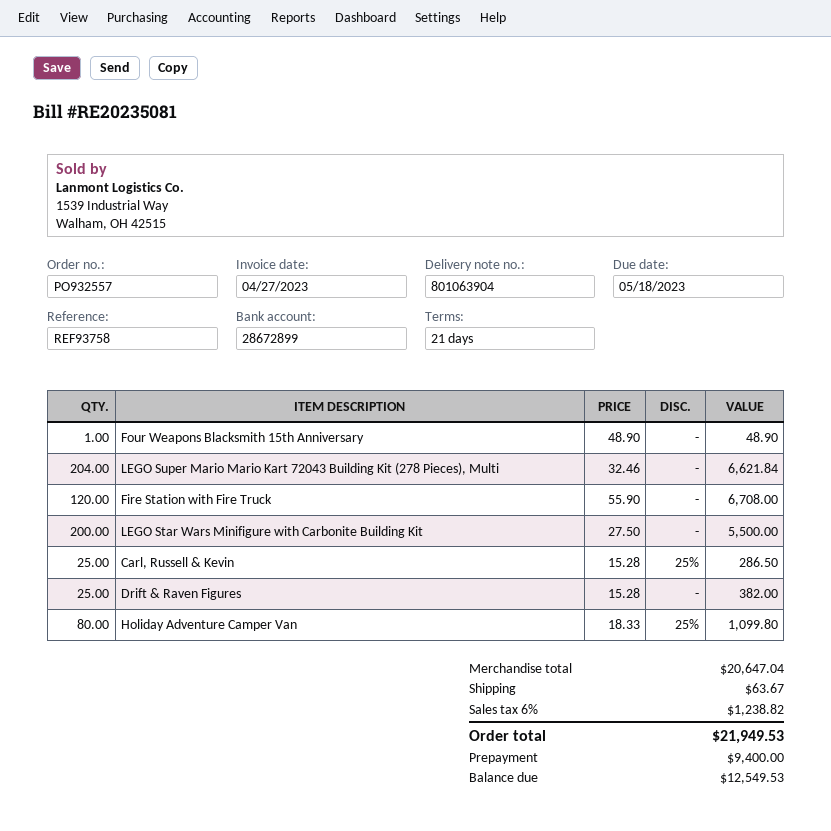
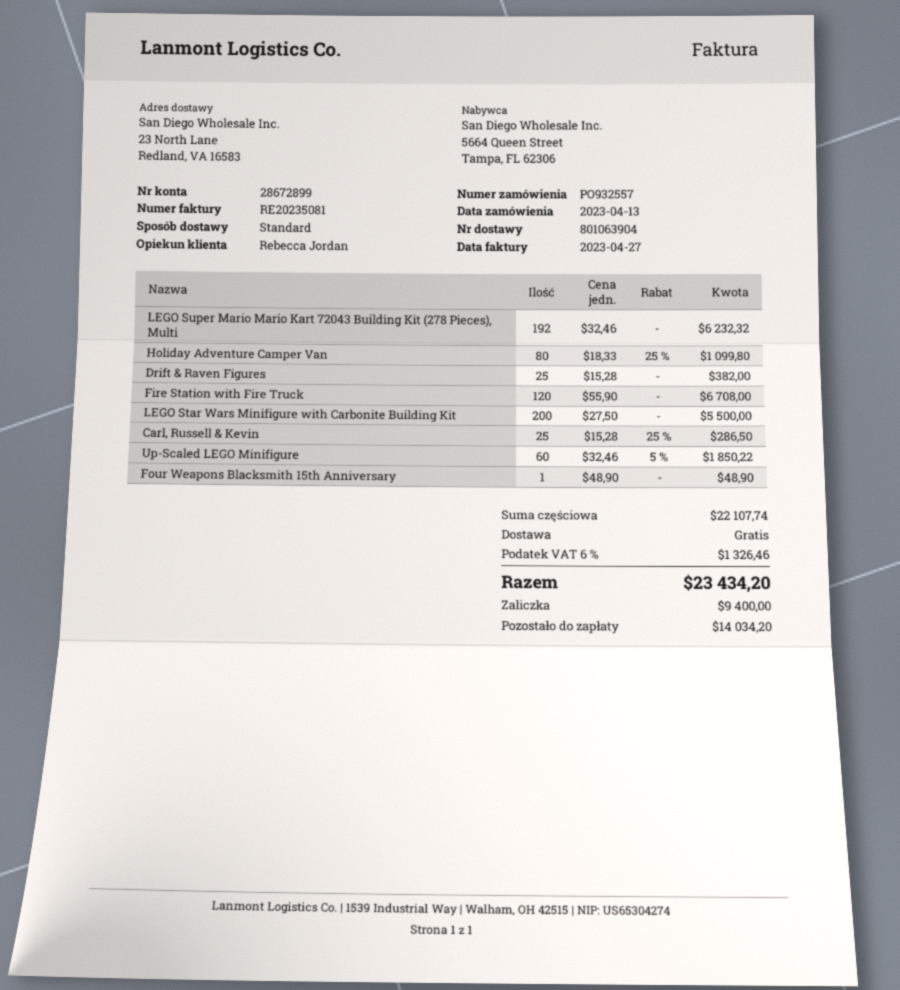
LEGO Super Mario Mario Kart 72043 Building Kit (278 Pieces), Multi: 204 x 32.46 = 6621.84 -> 192 x 32.46 = 6232.32
Up-Scaled LEGO Minifigure: none -> 60 x 32.46 - 5% = 1850.22
subtotal: 20647.04 -> 22107.74
shipping: 63.67 -> 0.00
tax: 6% = 1238.82 -> 6% = 1326.46
total: 21949.53 -> 23434.20
balance: 12549.53 -> 14034.20

